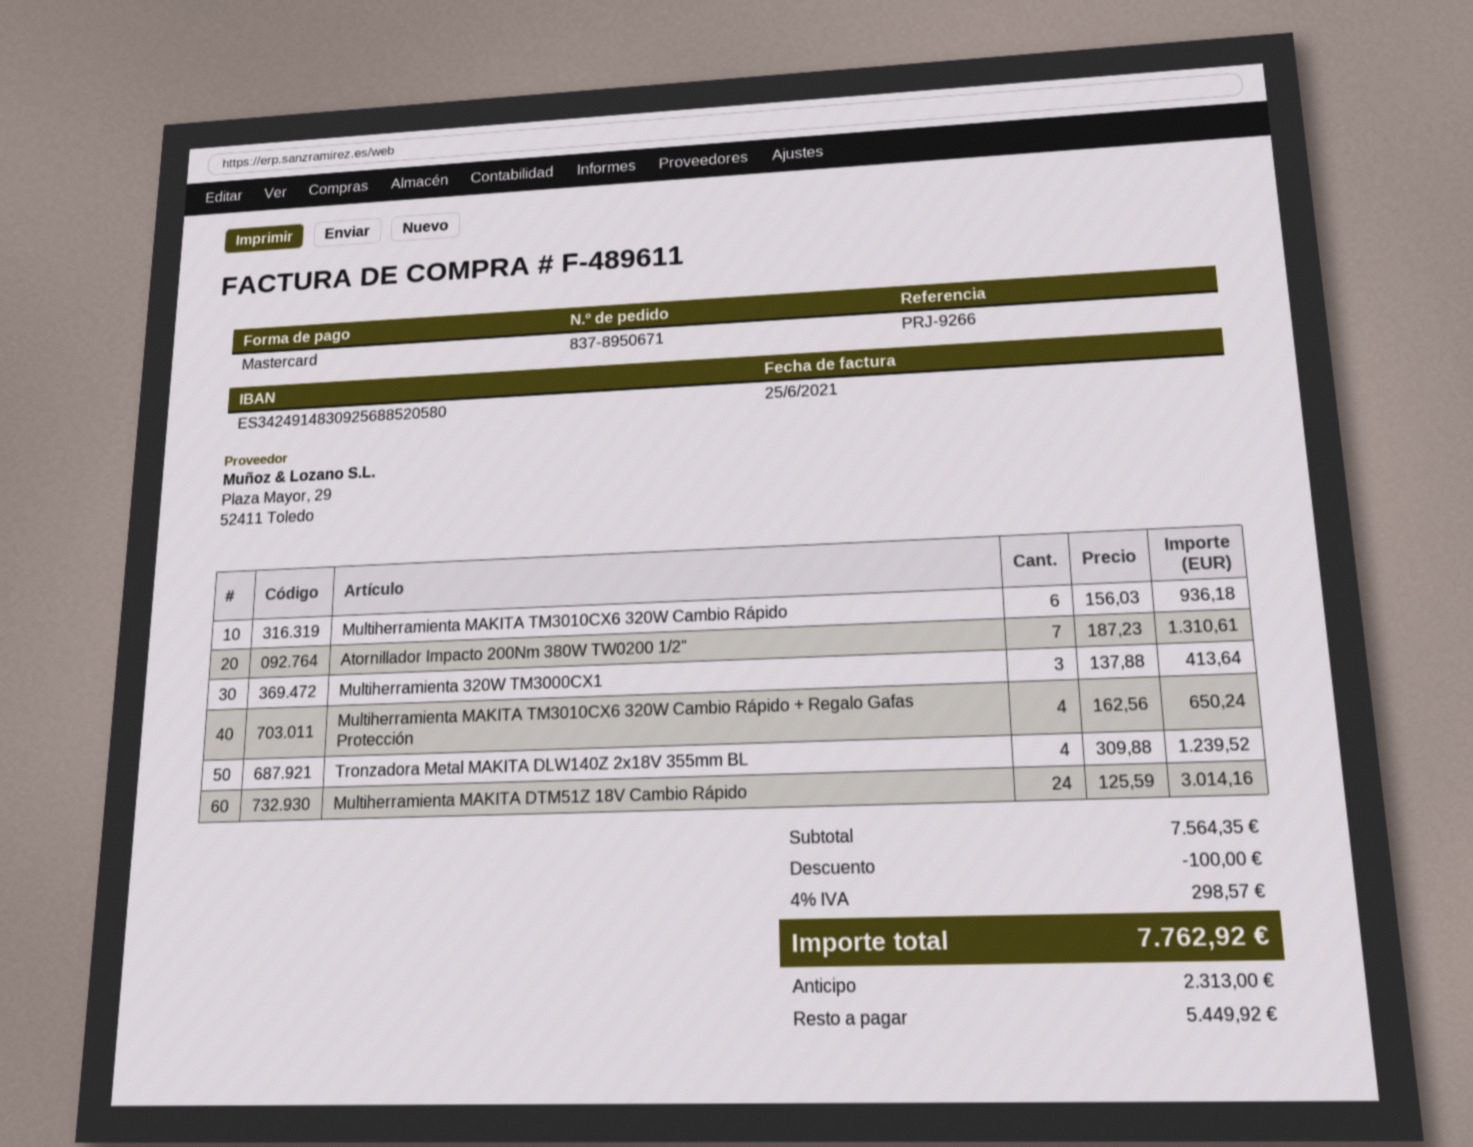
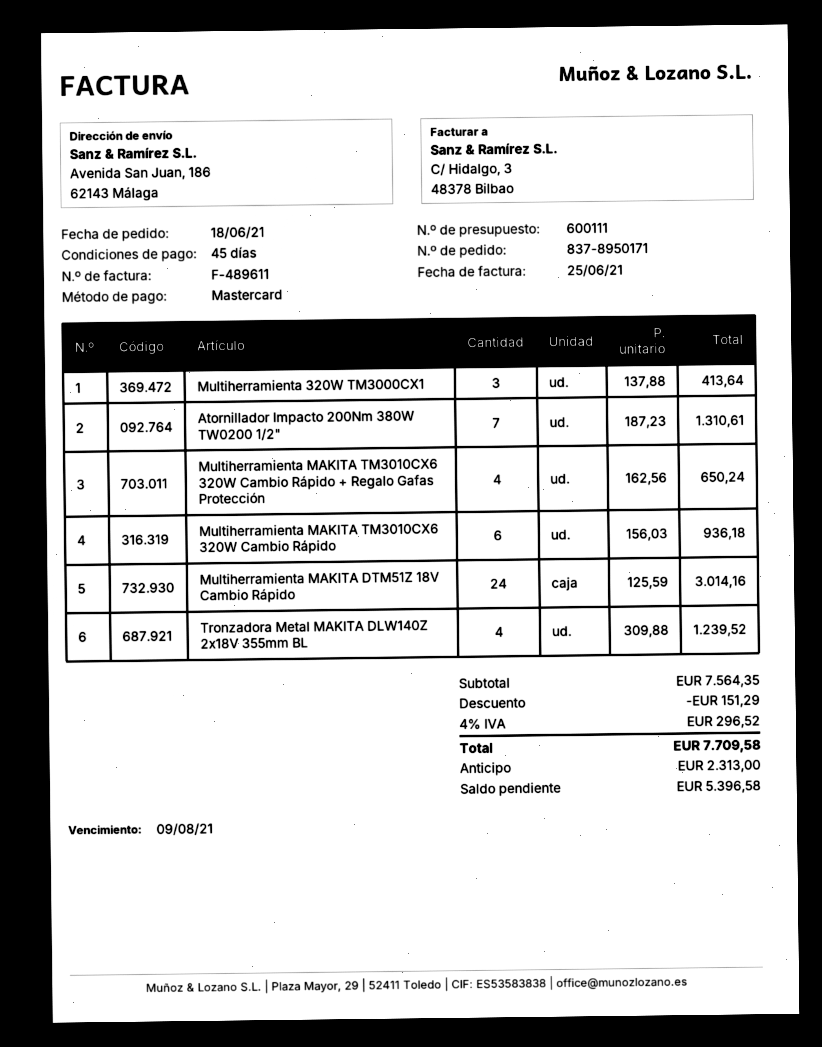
order number: 837-8950671 -> 837-8950171
discount: 100.00 -> 151.29
tax: 4% = 298.57 -> 4% = 296.52
total: 7762.92 -> 7709.58
balance: 5449.92 -> 5396.58

